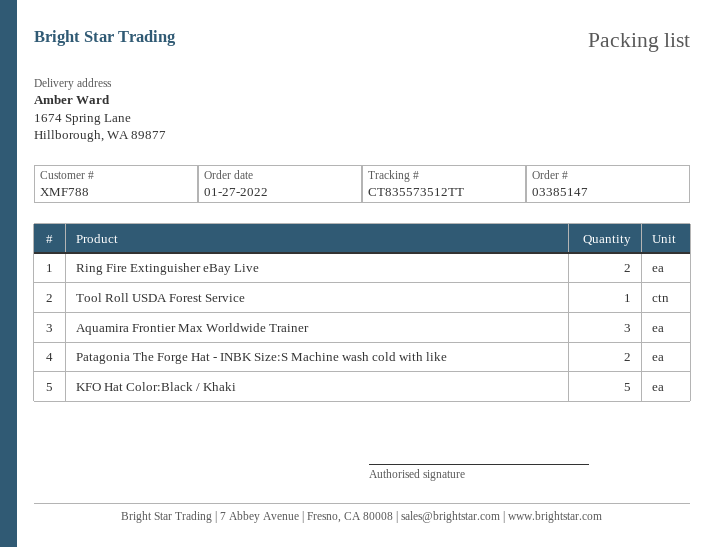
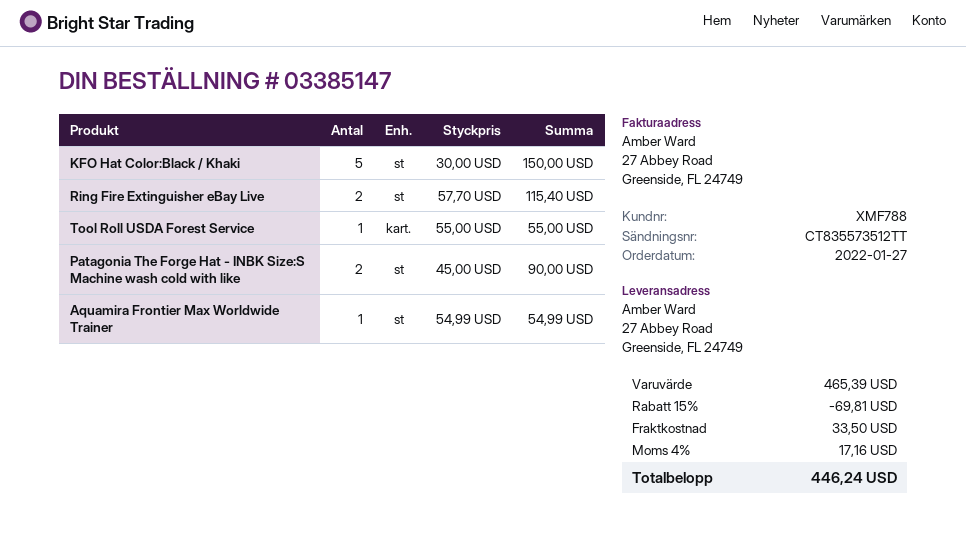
ship to: 1674 Spring Lane, Hillborough, WA 89877 -> 27 Abbey Road, Greenside, FL 24749
Aquamira Frontier Max Worldwide Trainer: 3 -> 1

